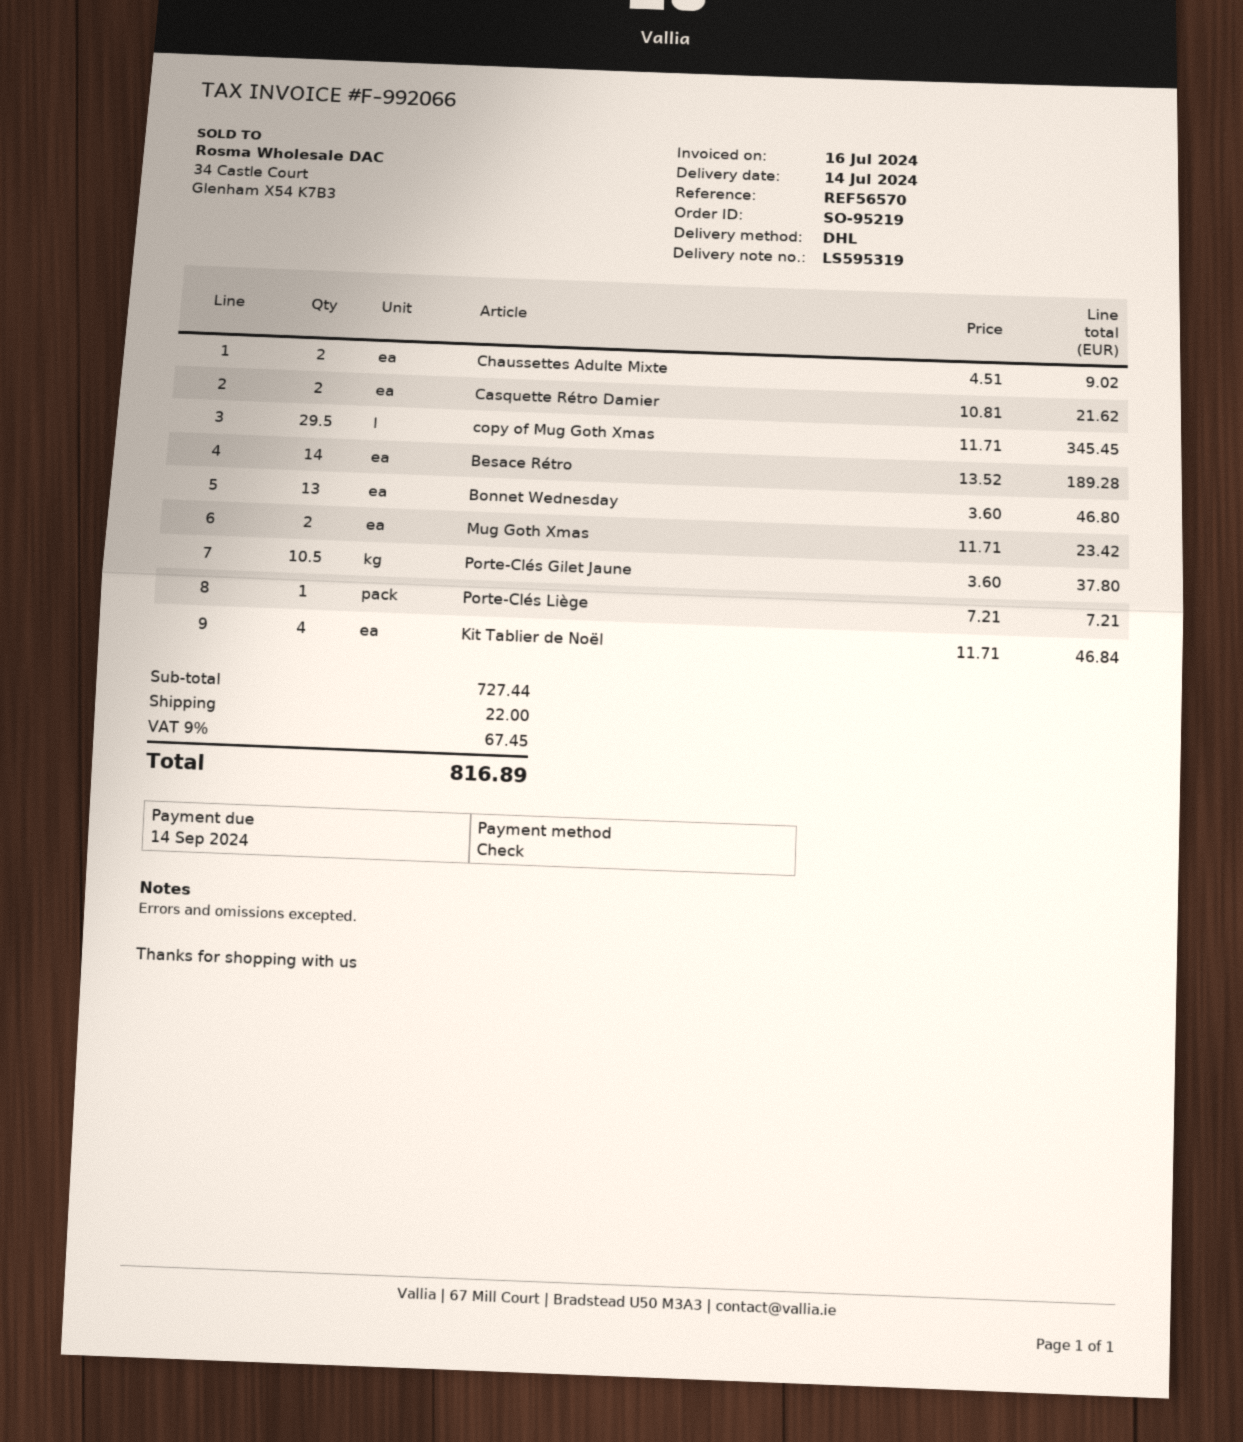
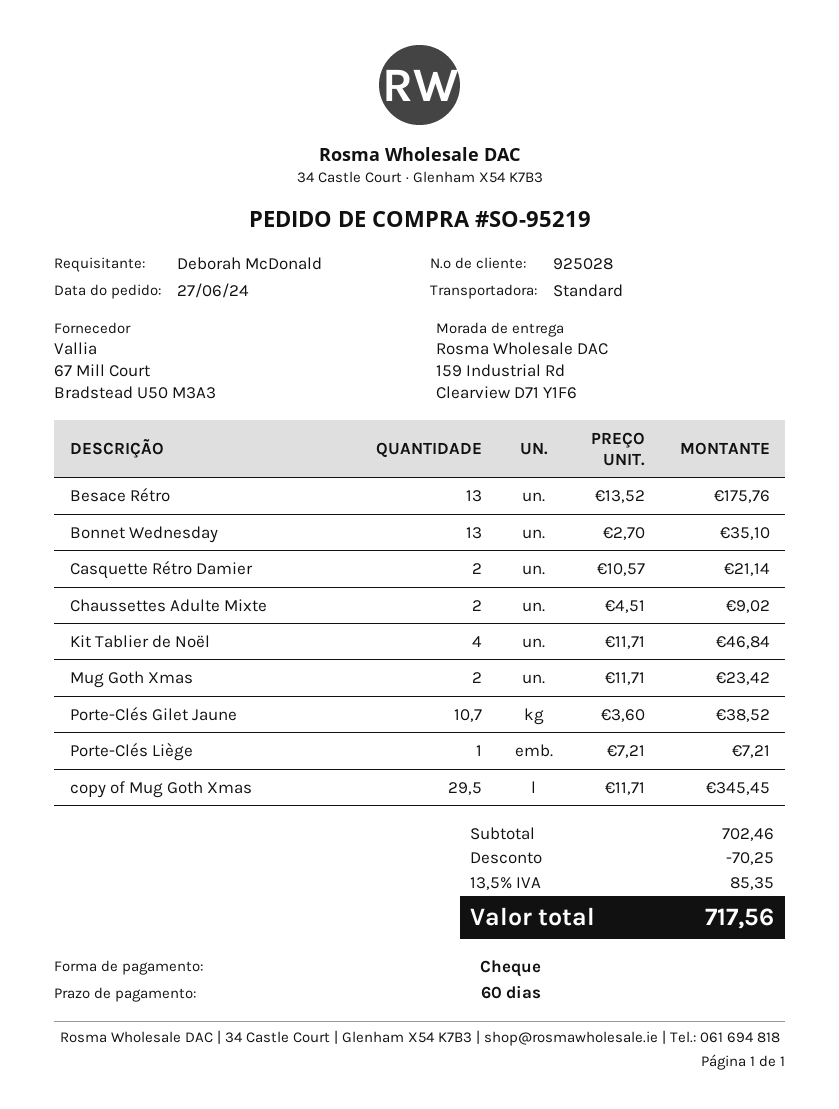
shipping method: DHL -> standard
Casquette Rétro Damier: 2 x 10.81 = 21.62 -> 2 x 10.57 = 21.14
Besace Rétro: 14 x 13.52 = 189.28 -> 13 x 13.52 = 175.76
Bonnet Wednesday: 13 x 3.60 = 46.80 -> 13 x 2.70 = 35.10
Porte-Clés Gilet Jaune: 10.5 x 3.60 = 37.80 -> 10.7 x 3.60 = 38.52
subtotal: 727.44 -> 702.46
discount: none -> 70.25
shipping: 22.00 -> none
tax: 9% = 67.45 -> 13.5% = 85.35
total: 816.89 -> 717.56

